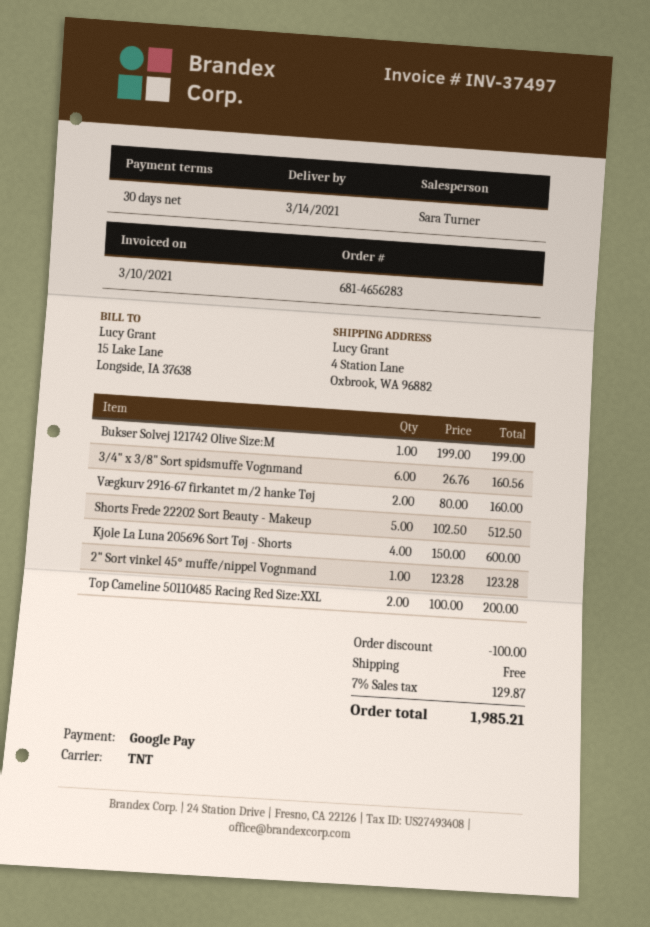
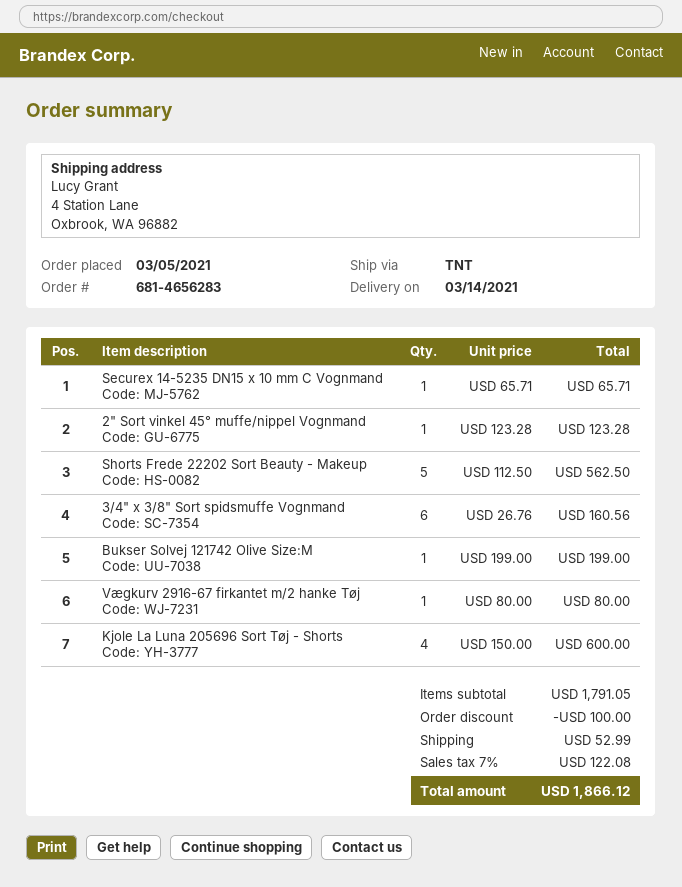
Vægkurv 2916-67 firkantet m/2 hanke Tøj: 2 x 80.00 = 160.00 -> 1 x 80.00 = 80.00
Shorts Frede 22202 Sort Beauty - Makeup: 5 x 102.50 = 512.50 -> 5 x 112.50 = 562.50
Top Cameline 50110485 Racing Red Size:XXL: 2 x 100.00 = 200.00 -> none
Securex 14-5235 DN15 x 10 mm C Vognmand: none -> 1 x 65.71 = 65.71
shipping: 0.00 -> 52.99
tax: 7% = 129.87 -> 7% = 122.08
total: 1985.21 -> 1866.12

